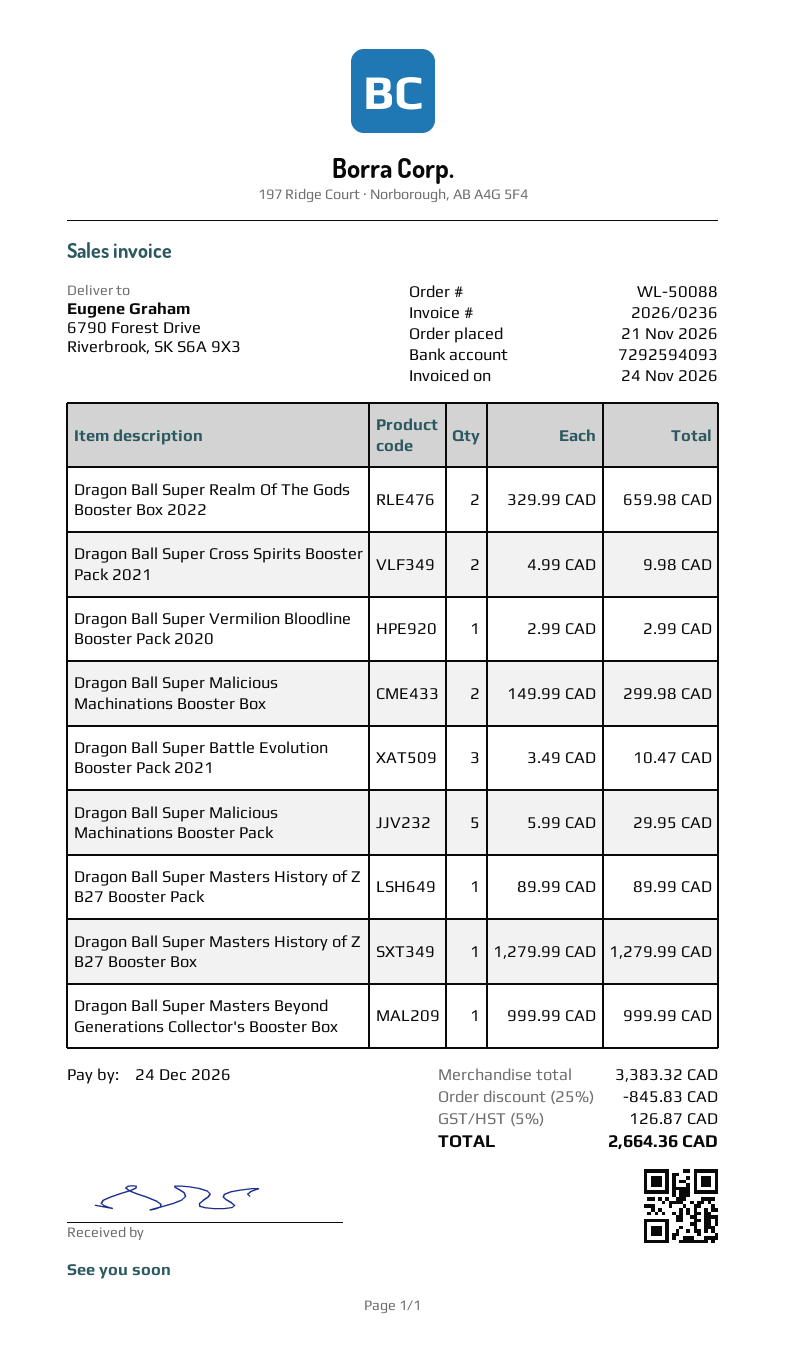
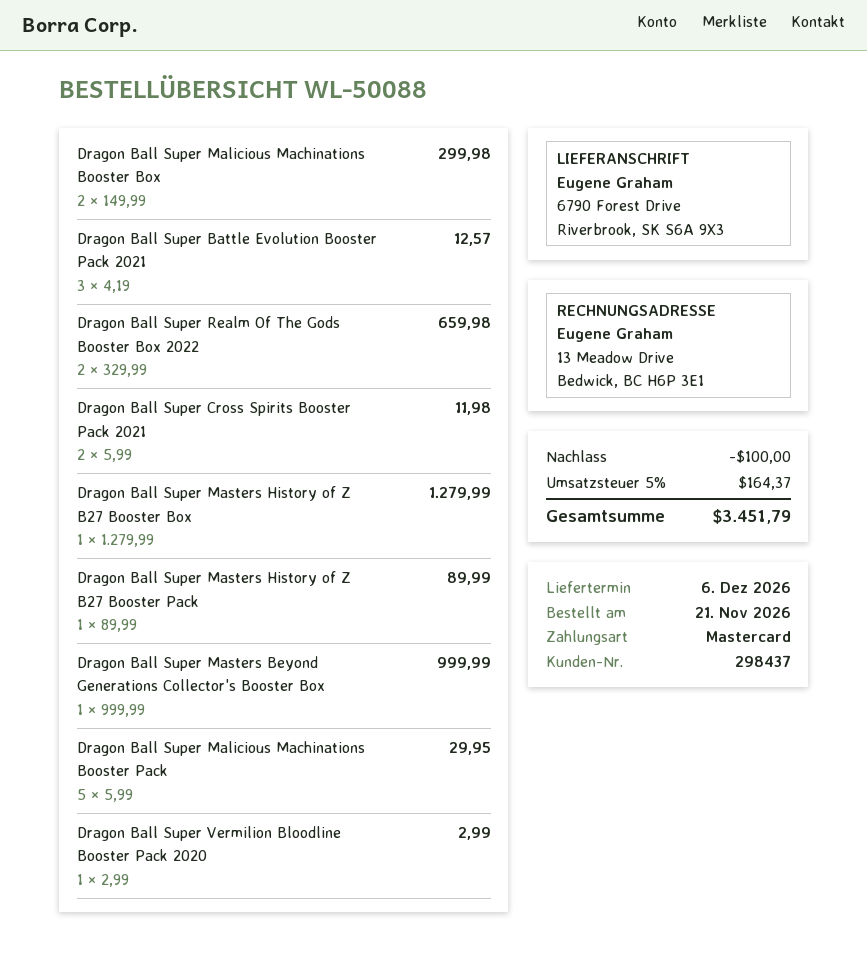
Dragon Ball Super Cross Spirits Booster Pack 2021: 2 x 4.99 = 9.98 -> 2 x 5.99 = 11.98
Dragon Ball Super Battle Evolution Booster Pack 2021: 3 x 3.49 = 10.47 -> 3 x 4.19 = 12.57
discount: 845.83 -> 100.00
tax: 5% = 126.87 -> 5% = 164.37
total: 2664.36 -> 3451.79

